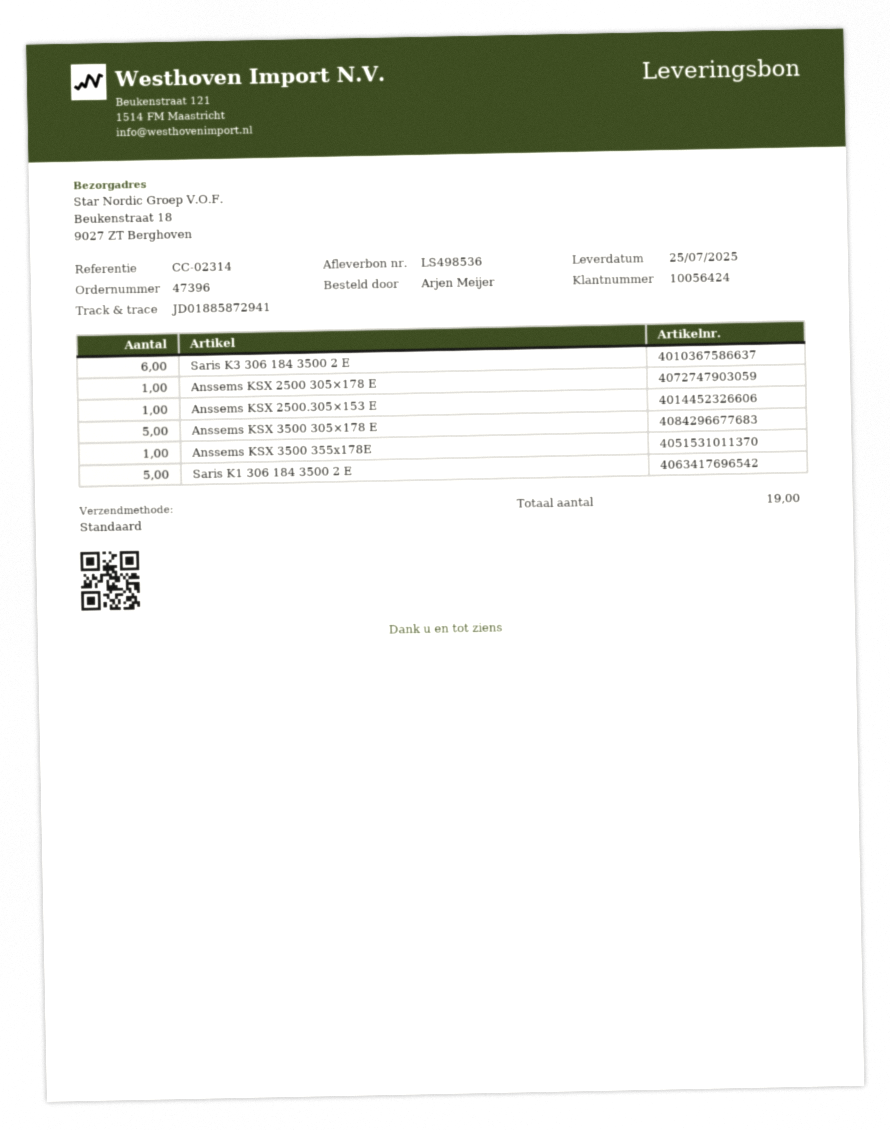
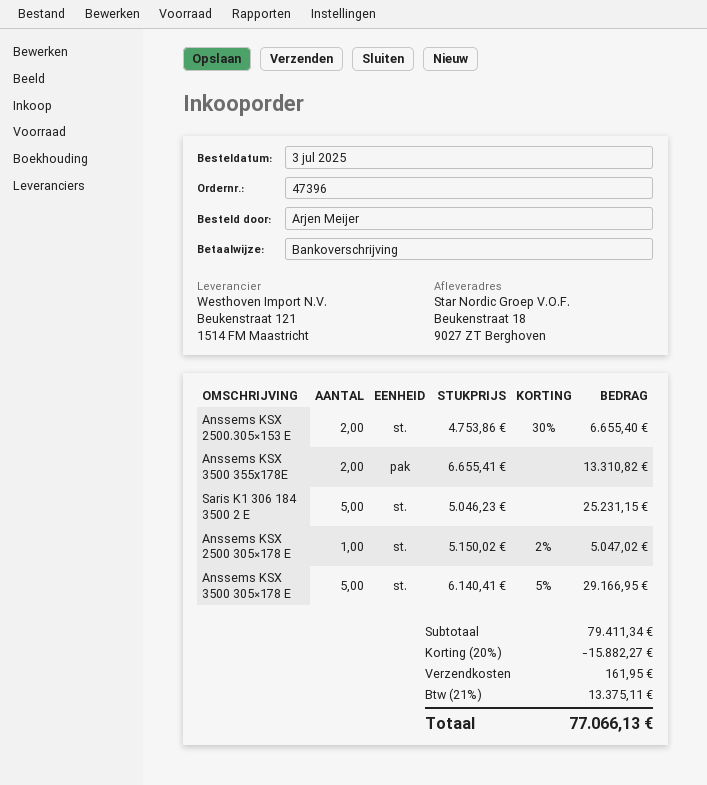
Saris K3 306 184 3500 2 E: 6 -> none
Anssems KSX 2500.305×153 E: 1 -> 2
Anssems KSX 3500 355x178E: 1 -> 2

